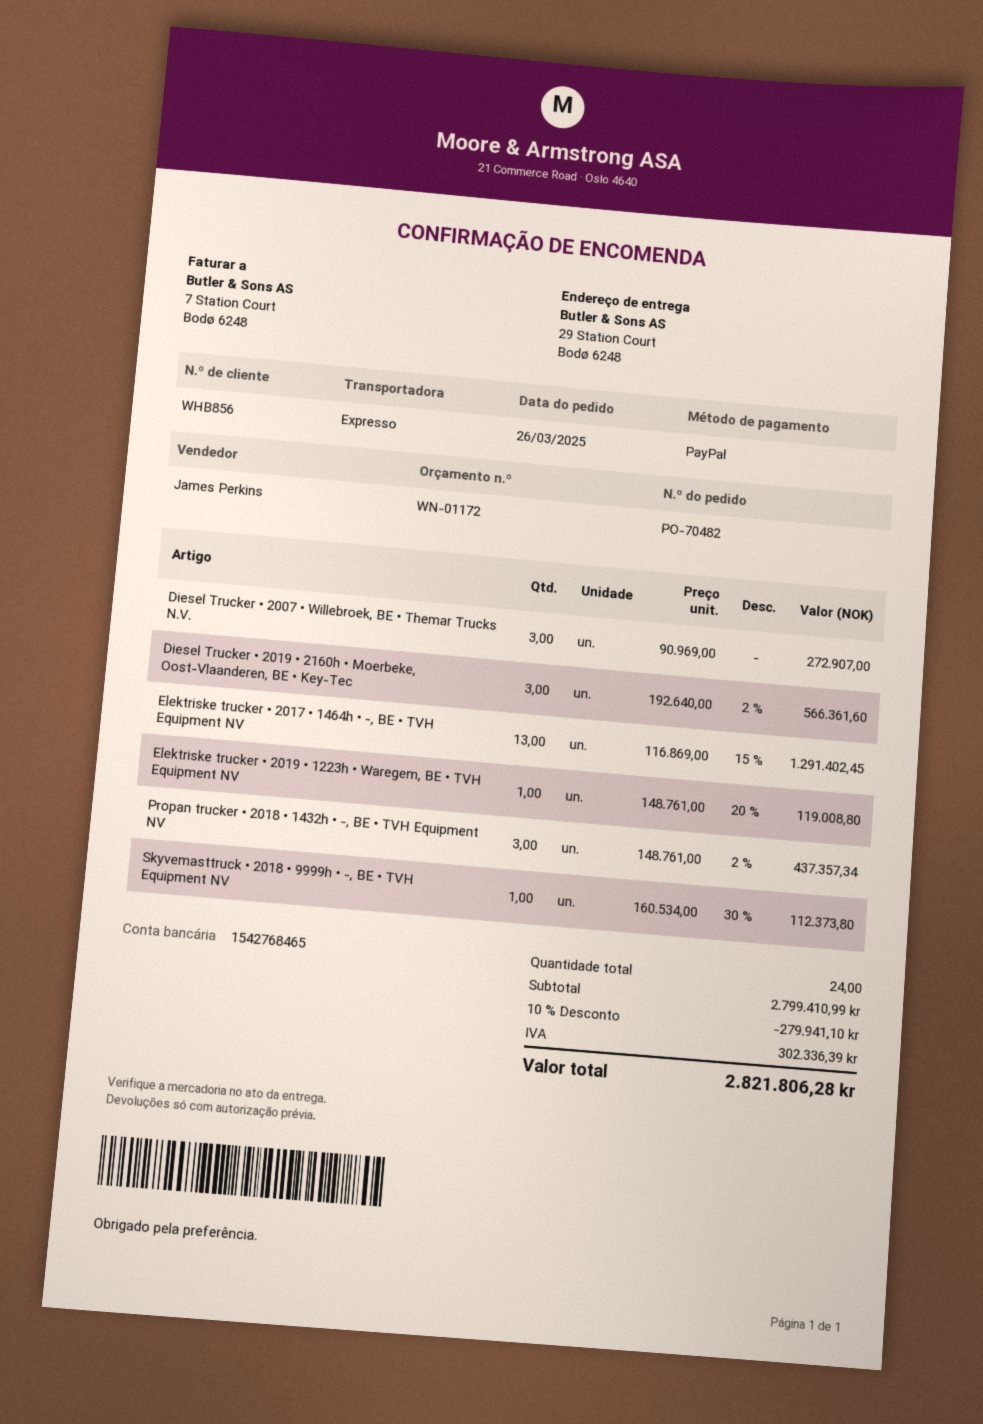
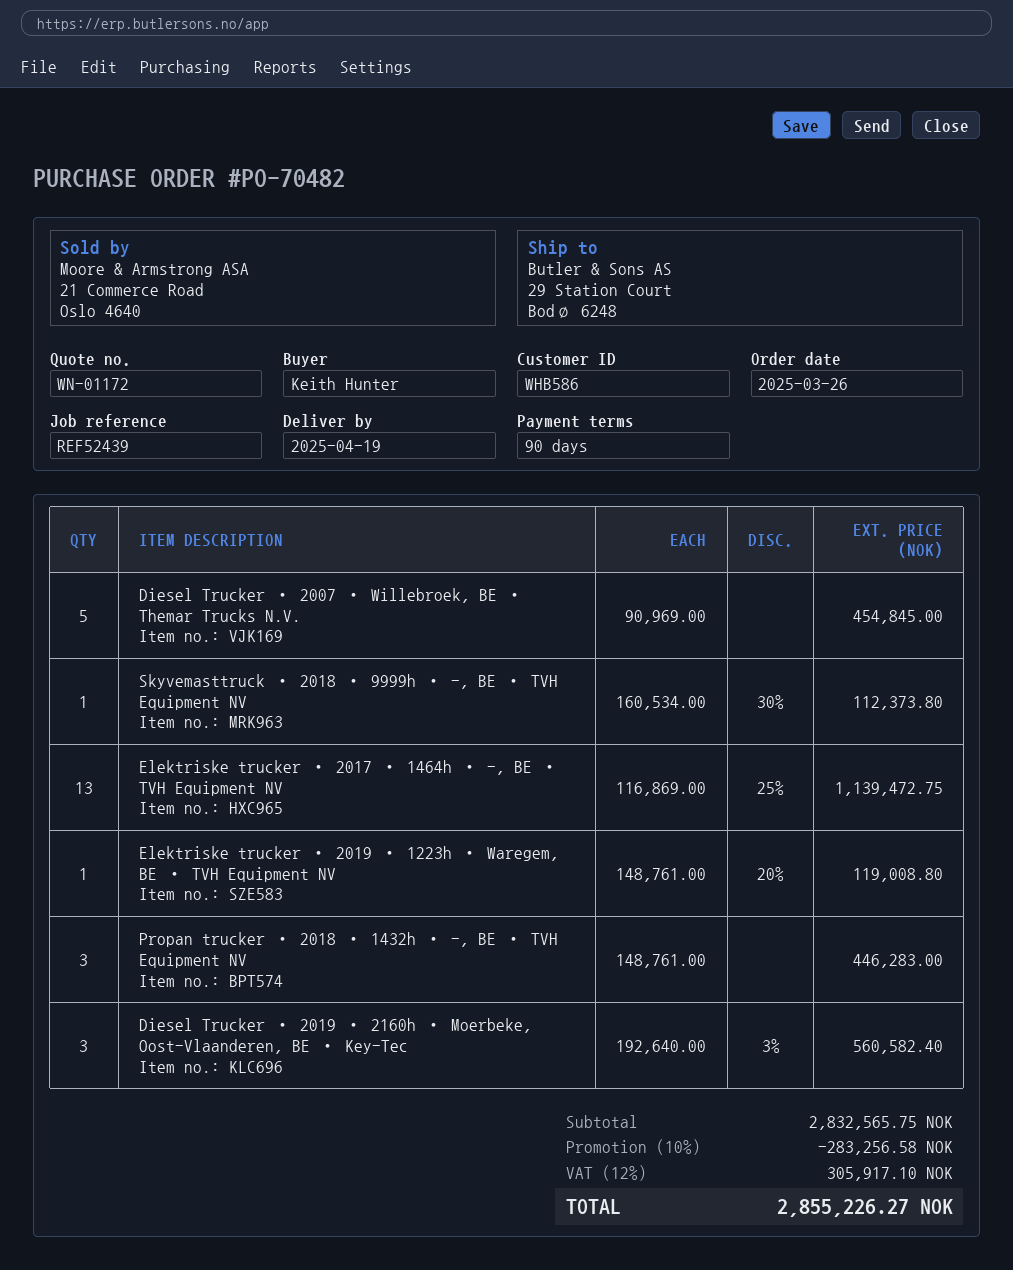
customer number: WHB856 -> WHB586
Diesel Trucker • 2007 • Willebroek, BE • Themar Trucks N.V.: 3 x 90969.00 = 272907.00 -> 5 x 90969.00 = 454845.00
Diesel Trucker • 2019 • 2160h • Moerbeke, Oost-Vlaanderen, BE • Key-Tec: 3 x 192640.00 - 2% = 566361.60 -> 3 x 192640.00 - 3% = 560582.40
Elektriske trucker • 2017 • 1464h • -, BE • TVH Equipment NV: 13 x 116869.00 - 15% = 1291402.45 -> 13 x 116869.00 - 25% = 1139472.75
Propan trucker • 2018 • 1432h • -, BE • TVH Equipment NV: 3 x 148761.00 - 2% = 437357.34 -> 3 x 148761.00 = 446283.00
subtotal: 2799410.99 -> 2832565.75
discount: 10% = 279941.10 -> 10% = 283256.58
tax: 302336.39 -> 305917.10
total: 2821806.28 -> 2855226.27

